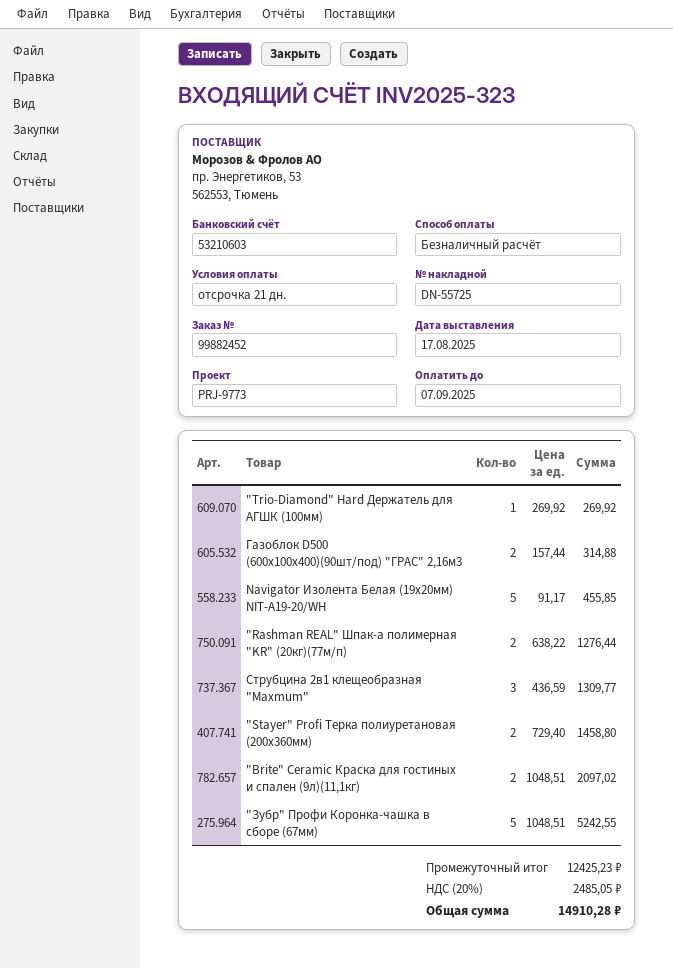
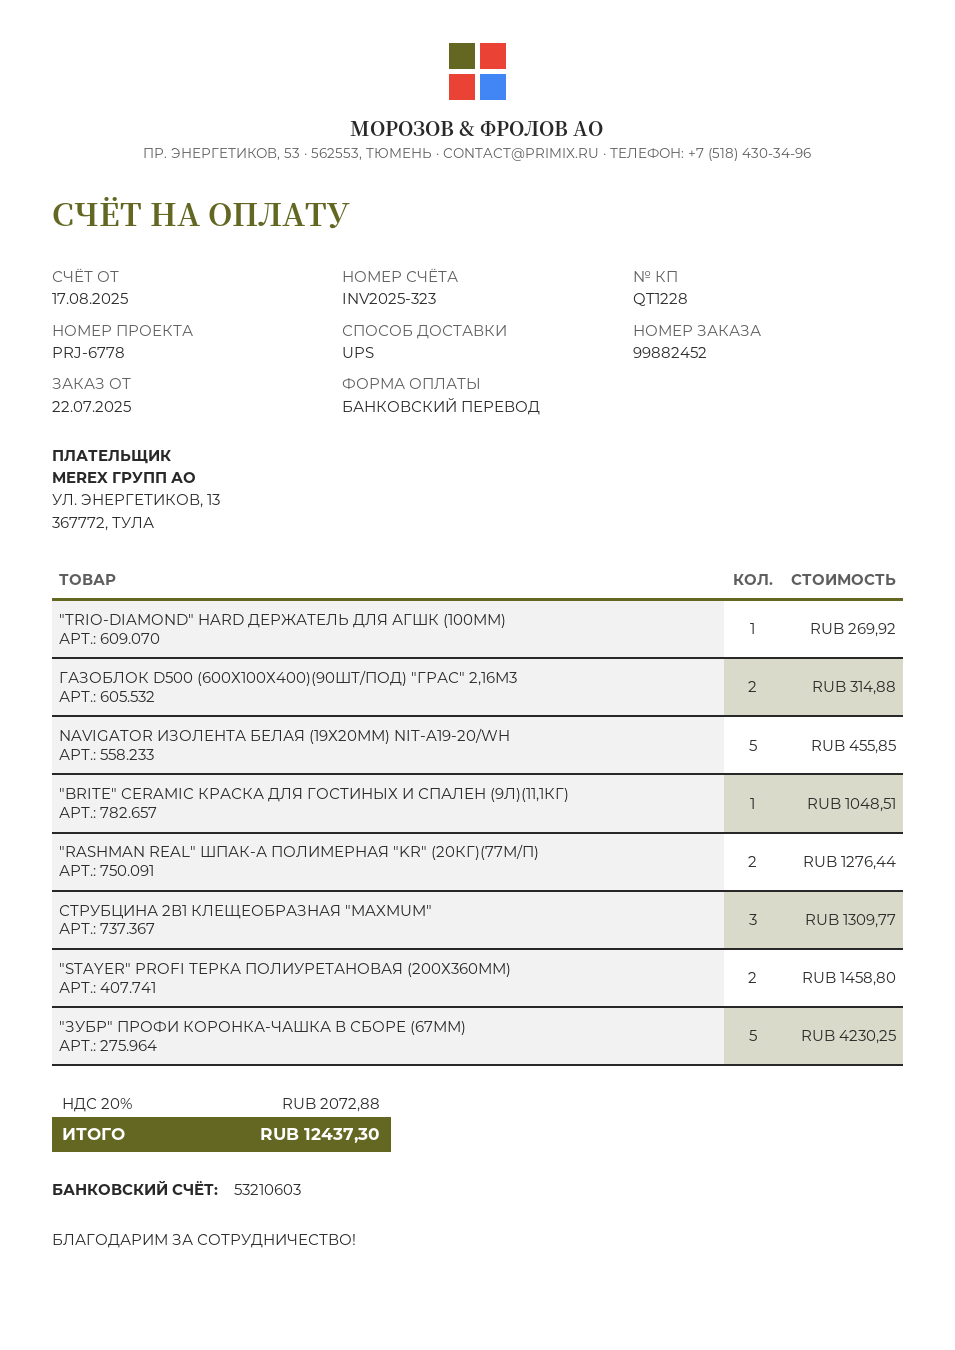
reference: PRJ-9773 -> PRJ-6778
"Brite" Ceramic Краска для гостиных и спален (9л)(11,1кг): 2 for 2097.02 -> 1 for 1048.51
"Зубр" Профи Коронка-чашка в сборе (67мм): 5 for 5242.55 -> 5 for 4230.25
tax: 20% = 2485.05 -> 20% = 2072.88
total: 14910.28 -> 12437.30

